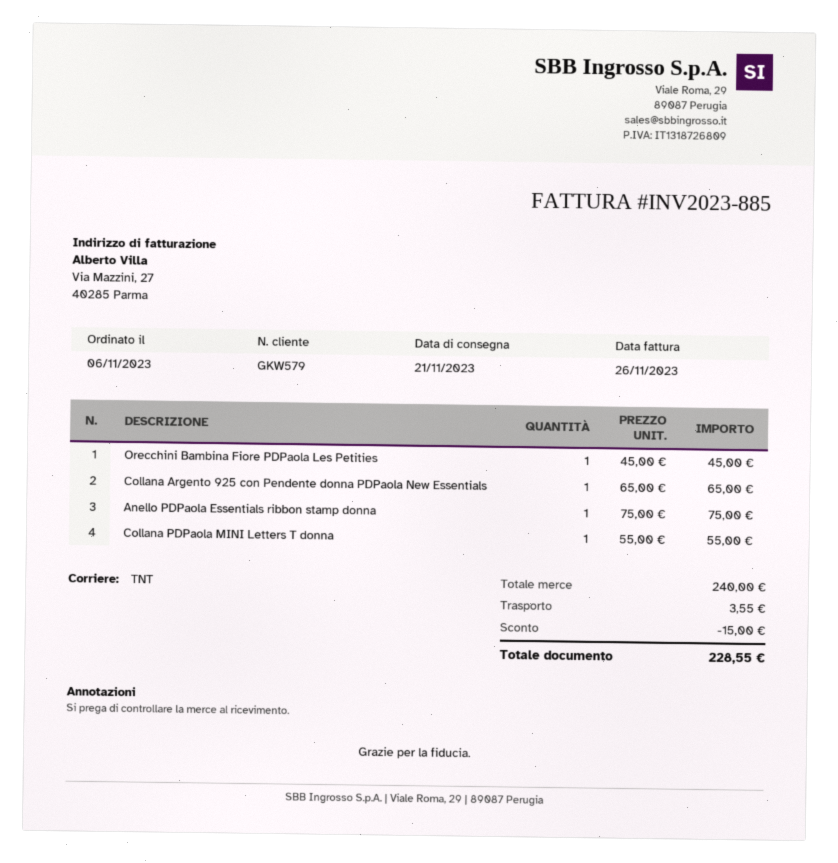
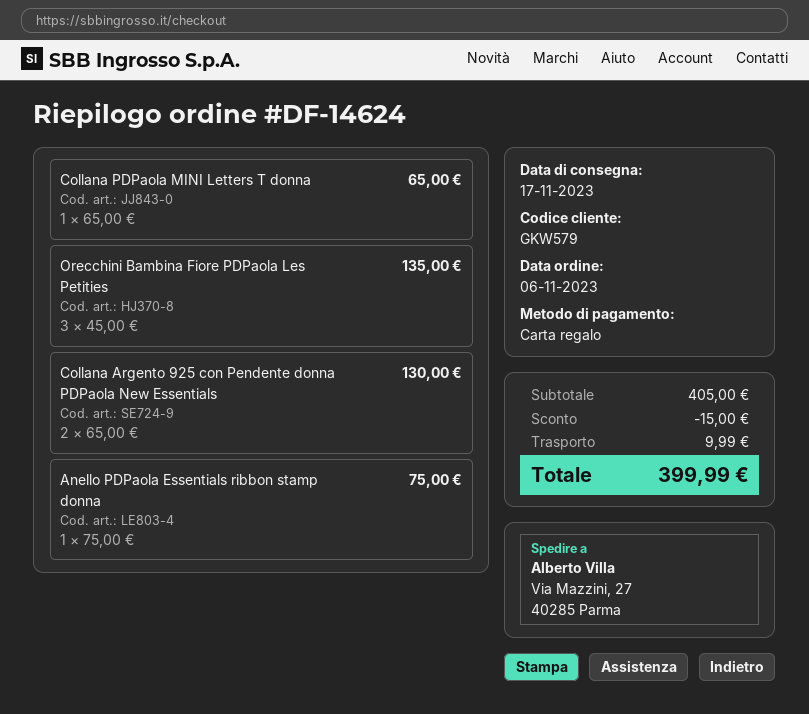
delivery date: 2023-11-21 -> 2023-11-17
Orecchini Bambina Fiore PDPaola Les Petities: 1 x 45.00 = 45.00 -> 3 x 45.00 = 135.00
Collana Argento 925 con Pendente donna PDPaola New Essentials: 1 x 65.00 = 65.00 -> 2 x 65.00 = 130.00
Collana PDPaola MINI Letters T donna: 1 x 55.00 = 55.00 -> 1 x 65.00 = 65.00
subtotal: 240.00 -> 405.00
shipping: 3.55 -> 9.99
total: 228.55 -> 399.99

